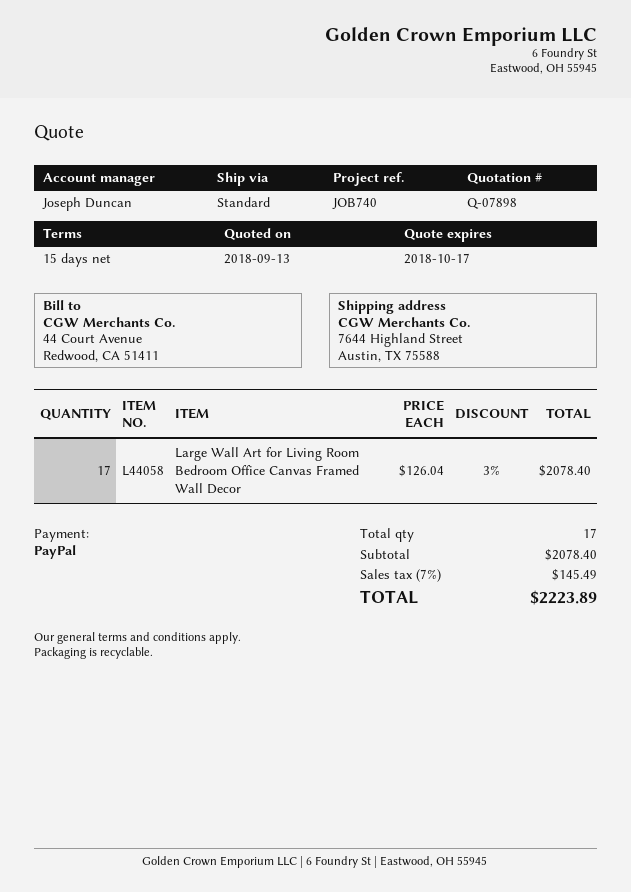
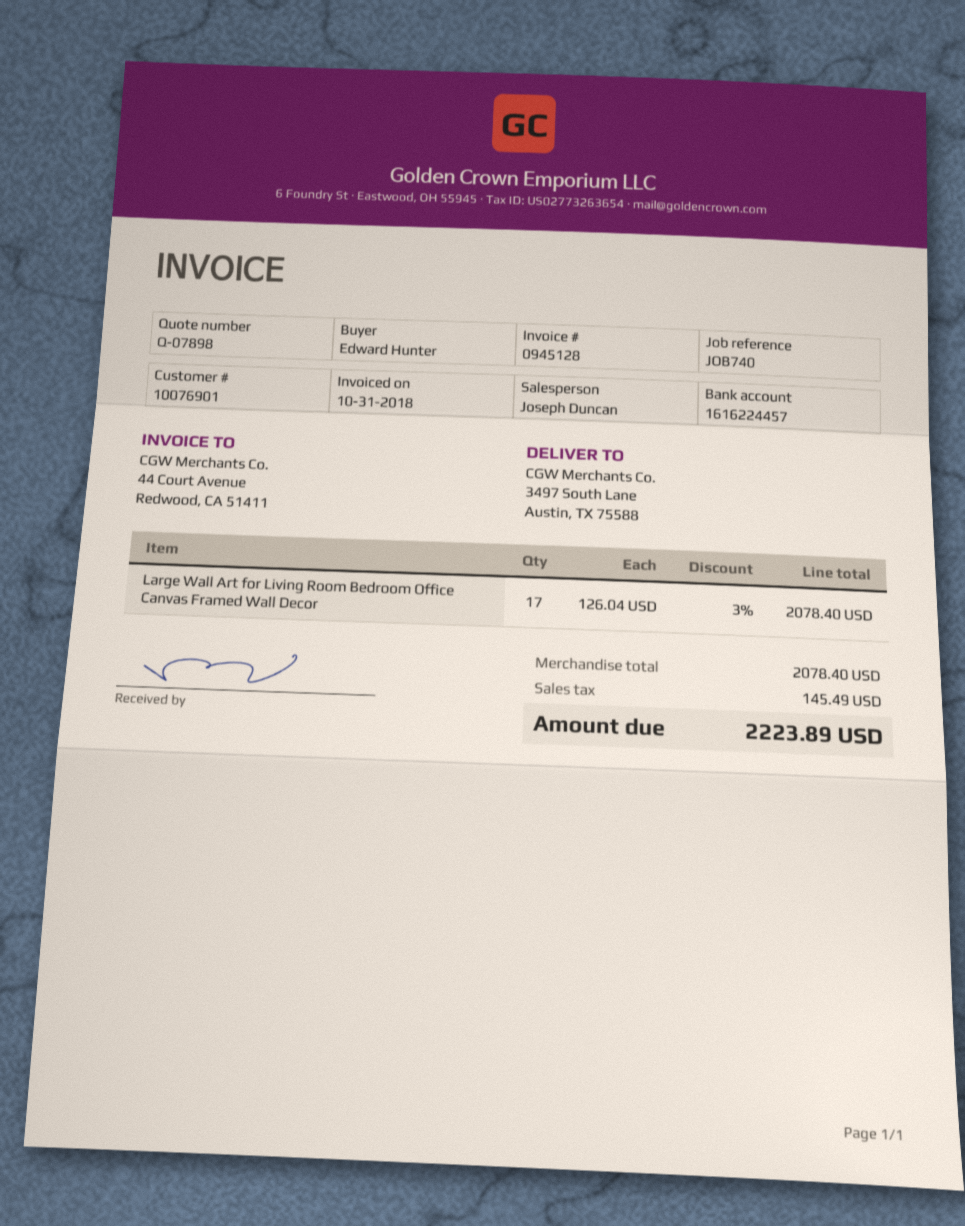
ship to: 7644 Highland Street, Austin, TX 75588 -> 3497 South Lane, Austin, TX 75588

